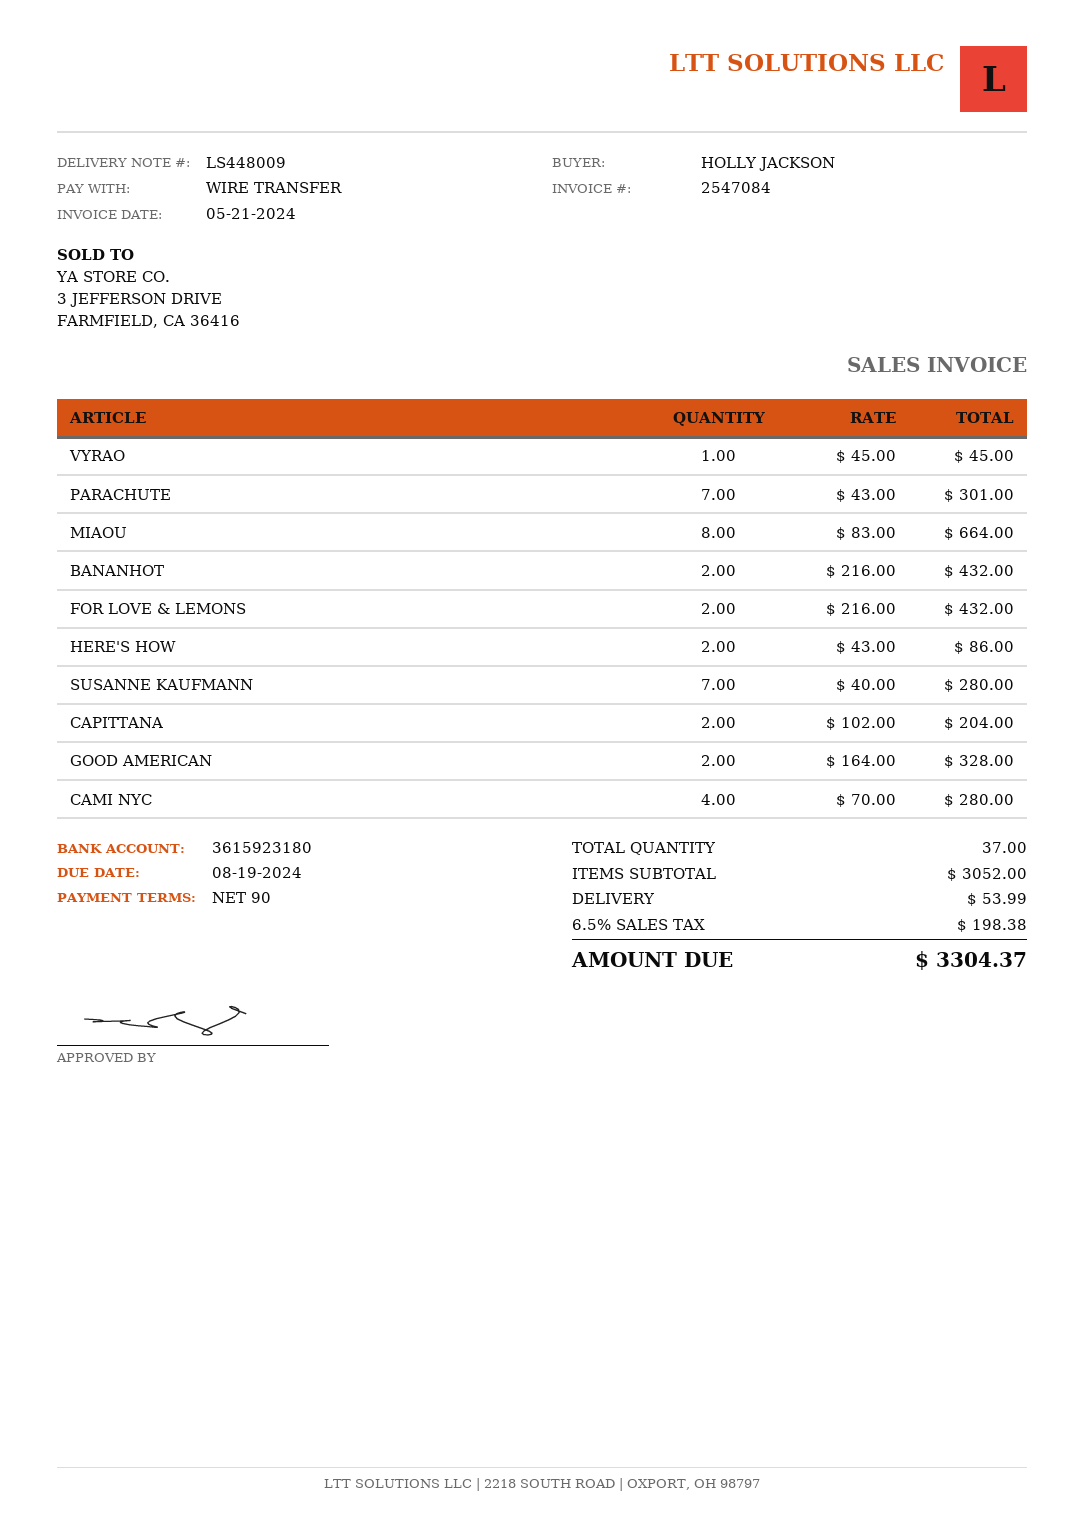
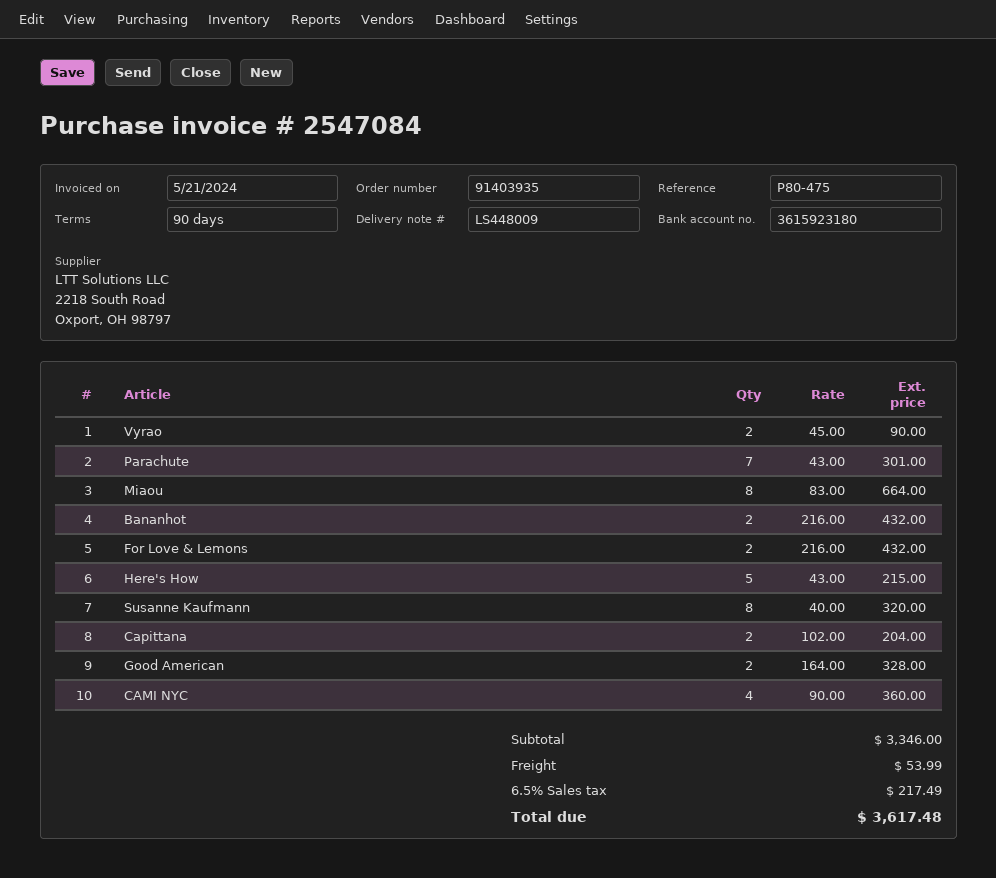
VYRAO: 1 x 45.00 = 45.00 -> 2 x 45.00 = 90.00
HERE'S HOW: 2 x 43.00 = 86.00 -> 5 x 43.00 = 215.00
SUSANNE KAUFMANN: 7 x 40.00 = 280.00 -> 8 x 40.00 = 320.00
CAMI NYC: 4 x 70.00 = 280.00 -> 4 x 90.00 = 360.00
subtotal: 3052.00 -> 3346.00
tax: 6.5% = 198.38 -> 6.5% = 217.49
total: 3304.37 -> 3617.48

